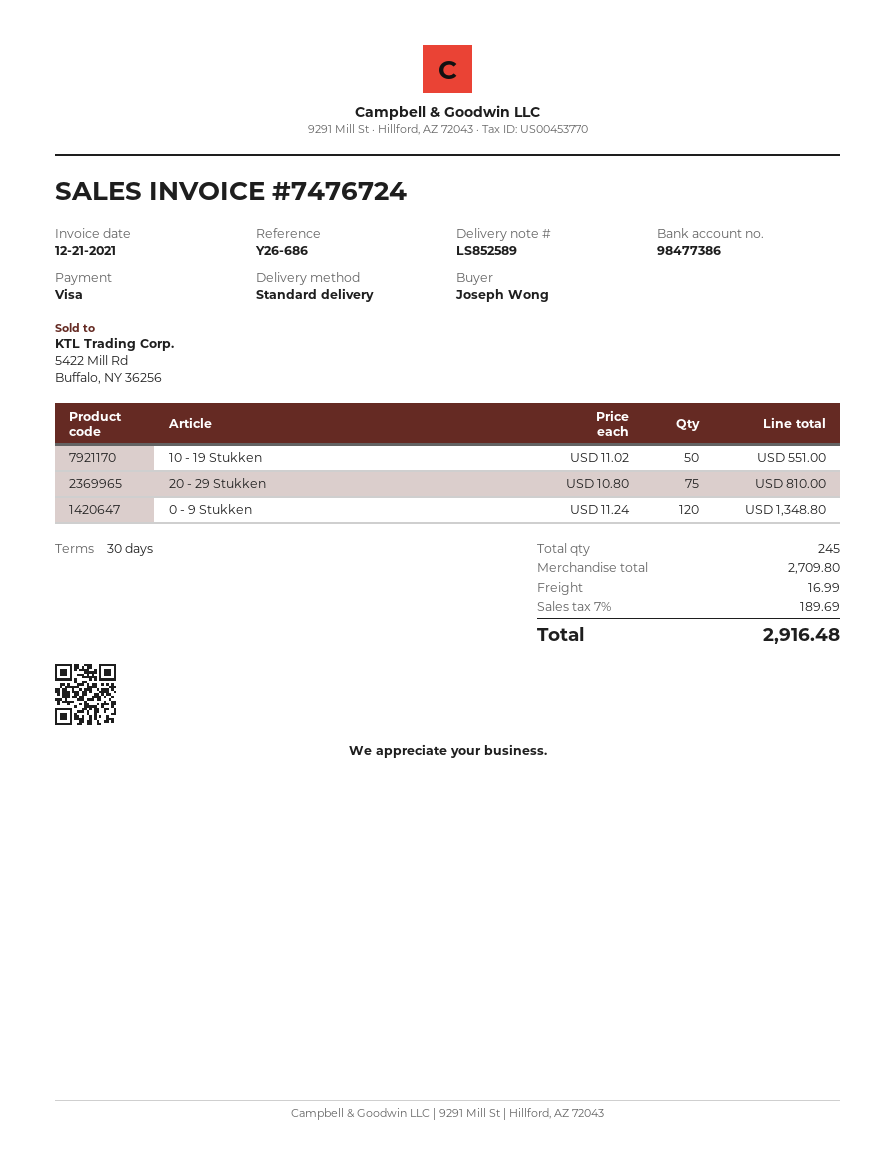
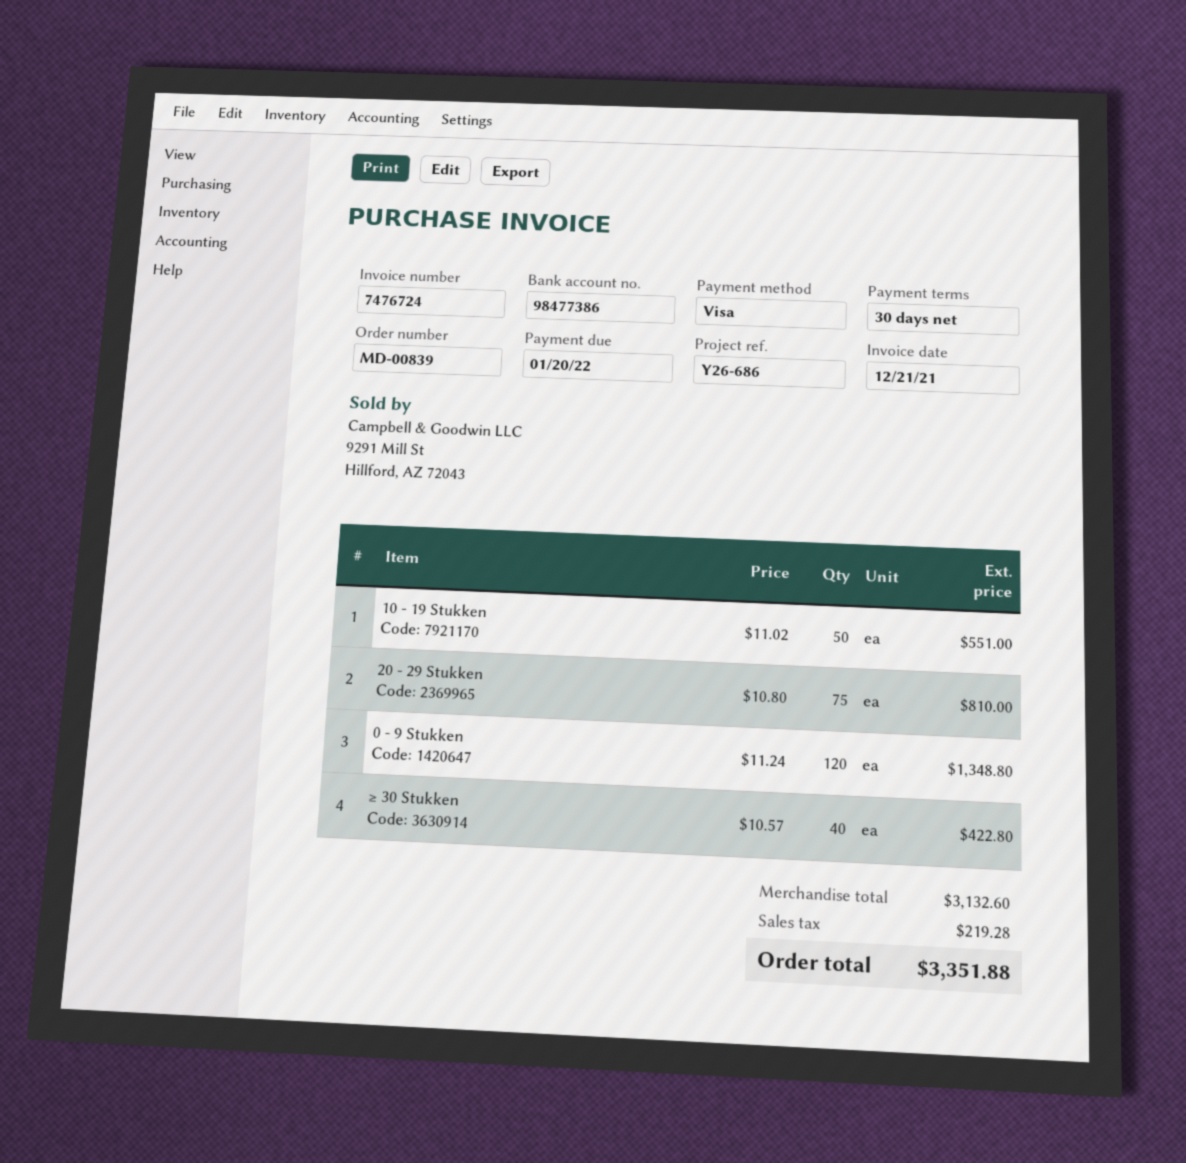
≥ 30 Stukken: none -> 40 x 10.57 = 422.80
subtotal: 2709.80 -> 3132.60
shipping: 16.99 -> none
tax: 189.69 -> 219.28
total: 2916.48 -> 3351.88

